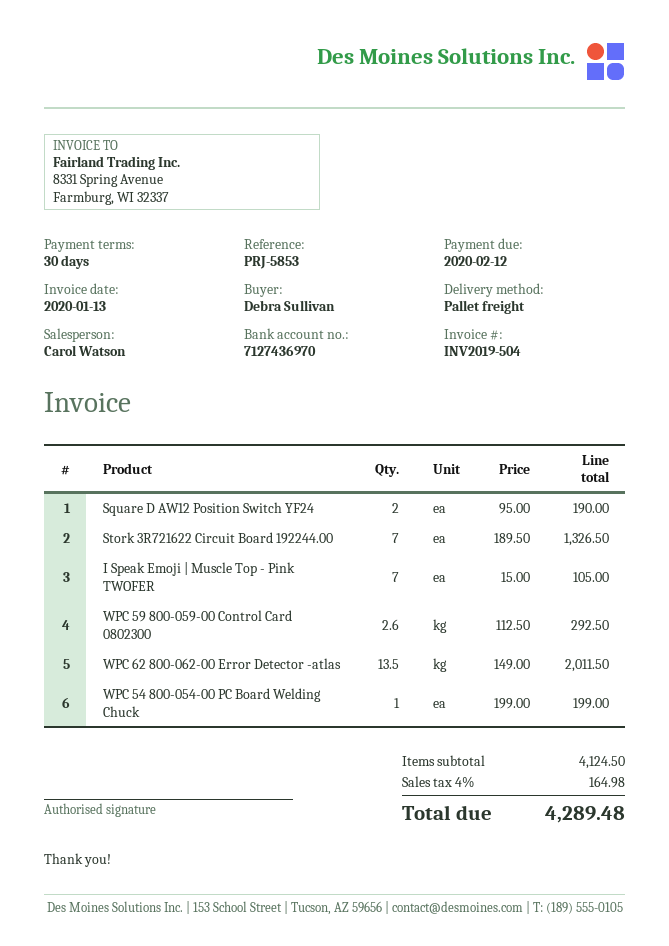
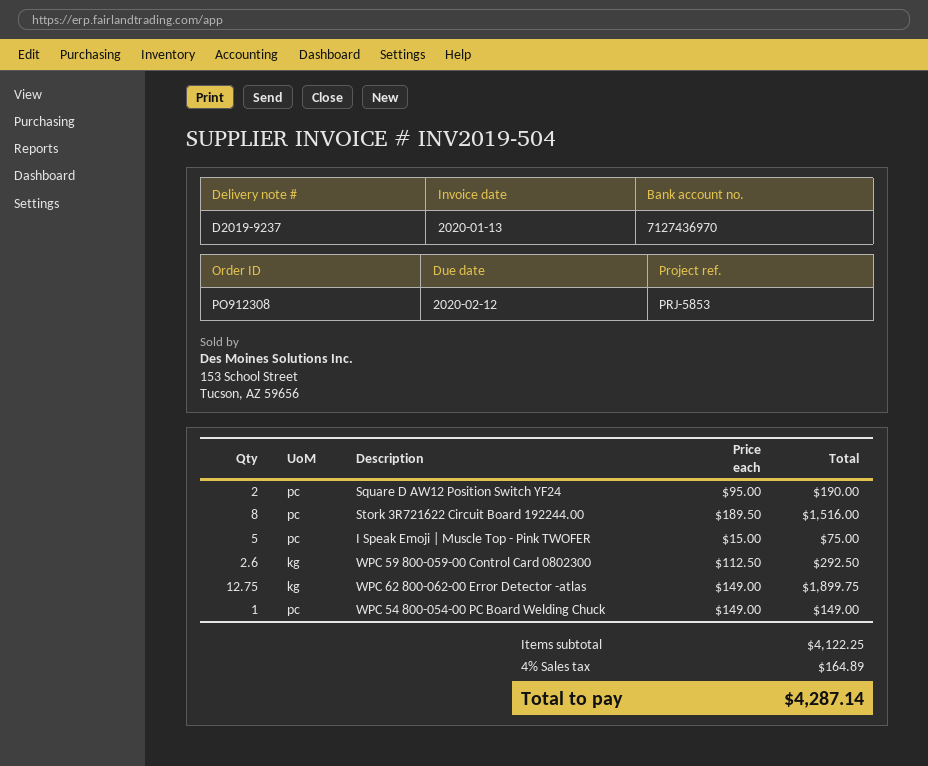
Stork 3R721622 Circuit Board 192244.00: 7 x 189.50 = 1326.50 -> 8 x 189.50 = 1516.00
I Speak Emoji | Muscle Top - Pink TWOFER: 7 x 15.00 = 105.00 -> 5 x 15.00 = 75.00
WPC 62 800-062-00 Error Detector -atlas: 13.5 x 149.00 = 2011.50 -> 12.75 x 149.00 = 1899.75
WPC 54 800-054-00 PC Board Welding Chuck: 1 x 199.00 = 199.00 -> 1 x 149.00 = 149.00
subtotal: 4124.50 -> 4122.25
tax: 4% = 164.98 -> 4% = 164.89
total: 4289.48 -> 4287.14

